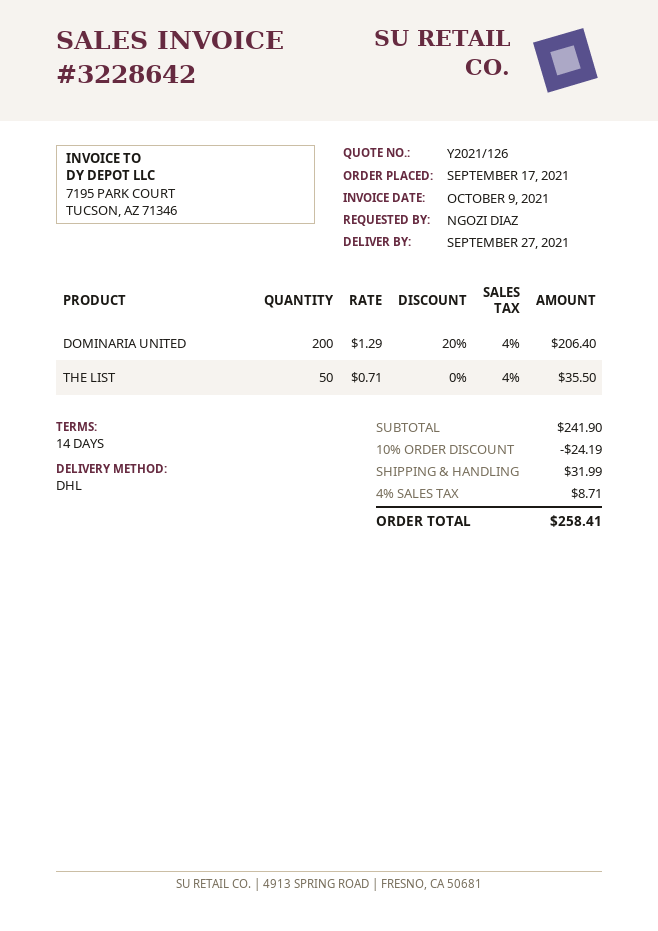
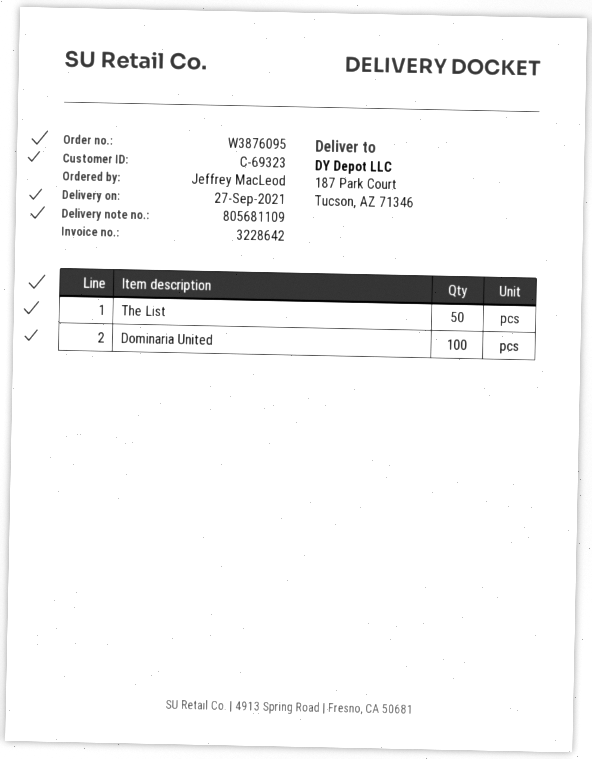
ordered by: NGOZI DIAZ -> Jeffrey MacLeod
DOMINARIA UNITED: 200 -> 100

